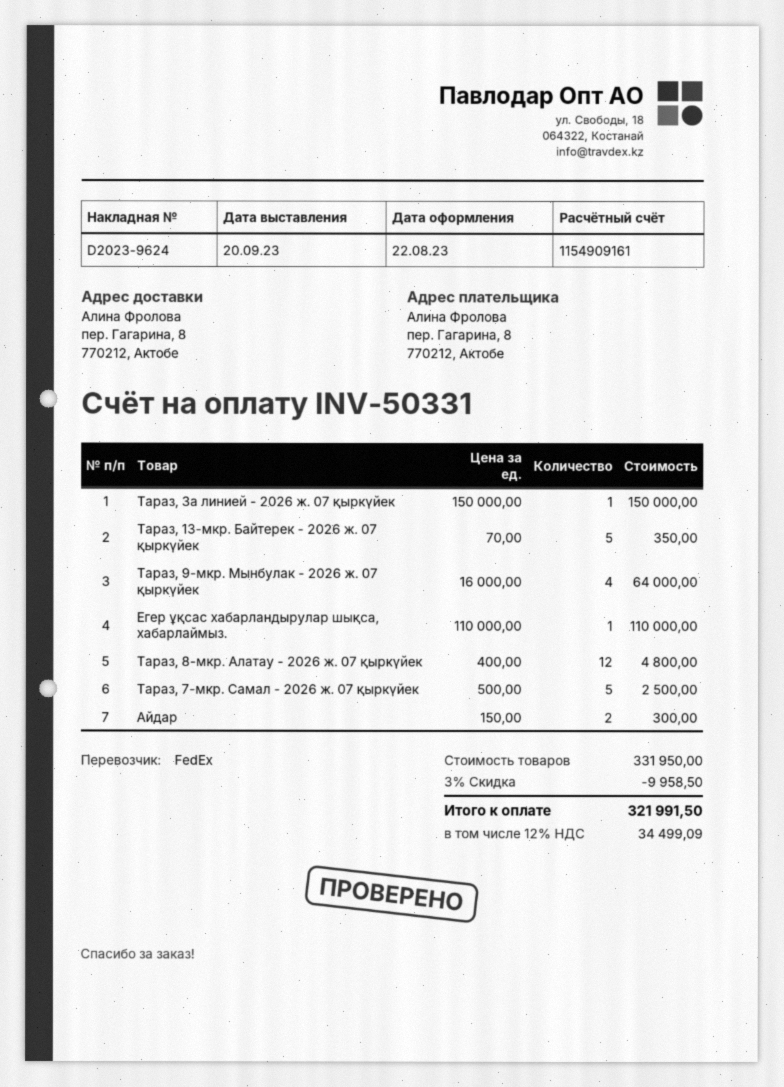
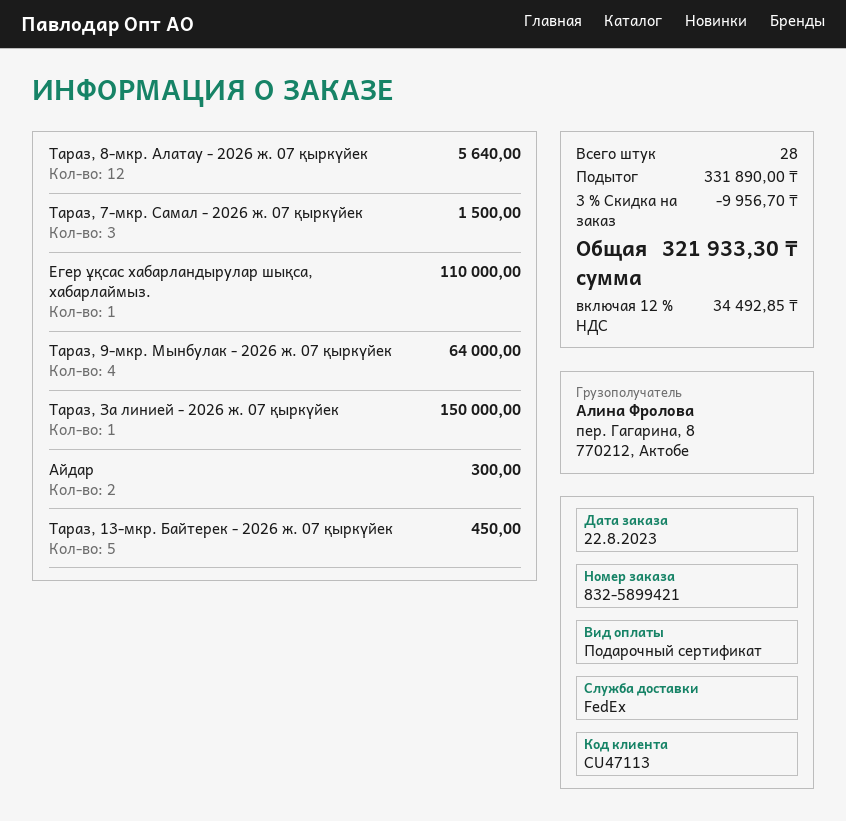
Тараз, 13-мкр. Байтерек - 2026 ж. 07 қыркүйек: 5 for 350.00 -> 5 for 450.00
Тараз, 8-мкр. Алатау - 2026 ж. 07 қыркүйек: 12 for 4800.00 -> 12 for 5640.00
Тараз, 7-мкр. Самал - 2026 ж. 07 қыркүйек: 5 for 2500.00 -> 3 for 1500.00
subtotal: 331950.00 -> 331890.00
discount: 3% = 9958.50 -> 3% = 9956.70
tax: 12% = 34499.09 -> 12% = 34492.85
total: 321991.50 -> 321933.30

